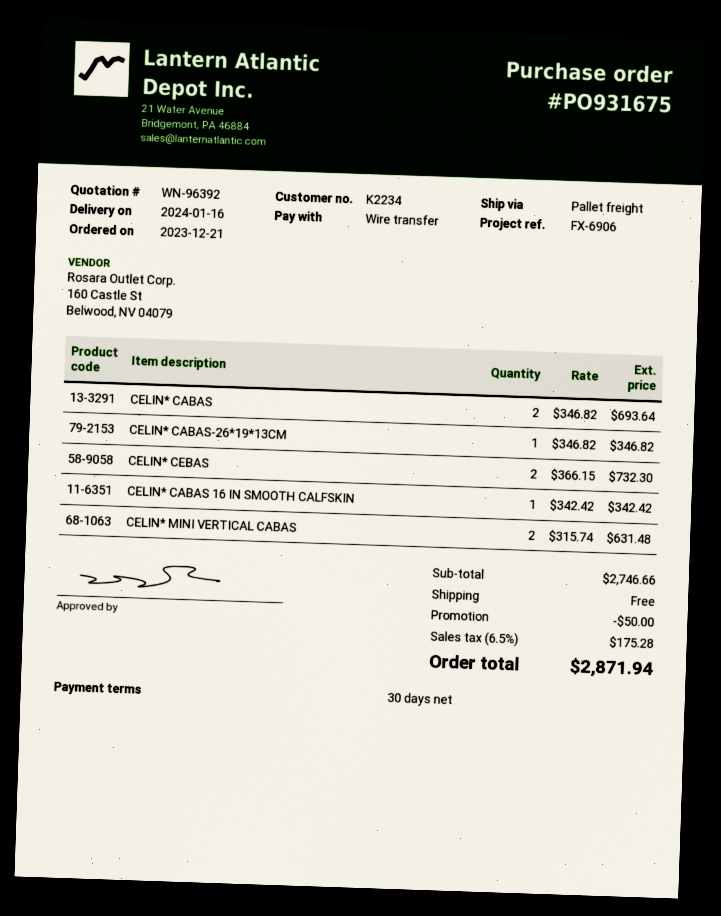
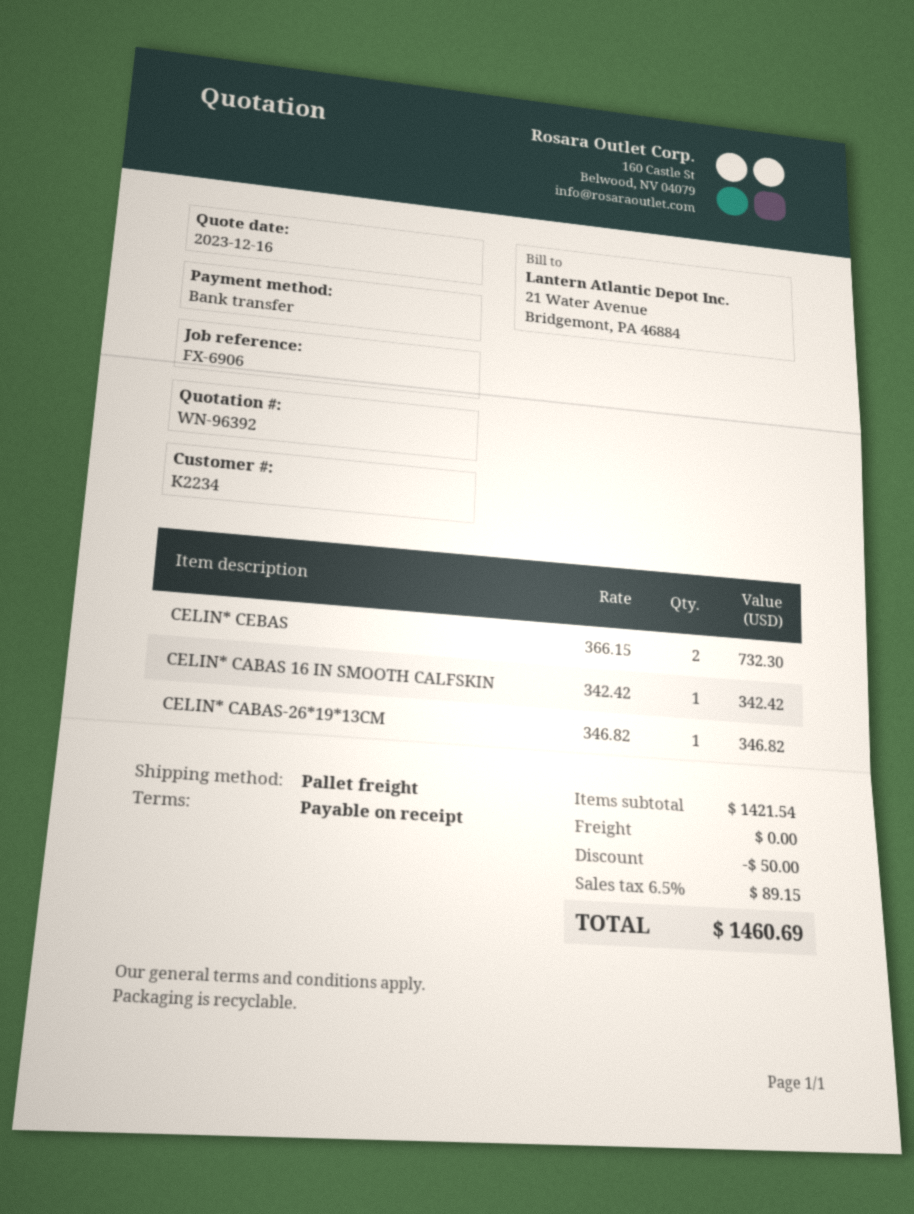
payment terms: 30 days -> on receipt
CELIN* CABAS: 2 x 346.82 = 693.64 -> none
CELIN* MINI VERTICAL CABAS: 2 x 315.74 = 631.48 -> none
subtotal: 2746.66 -> 1421.54
tax: 6.5% = 175.28 -> 6.5% = 89.15
total: 2871.94 -> 1460.69

